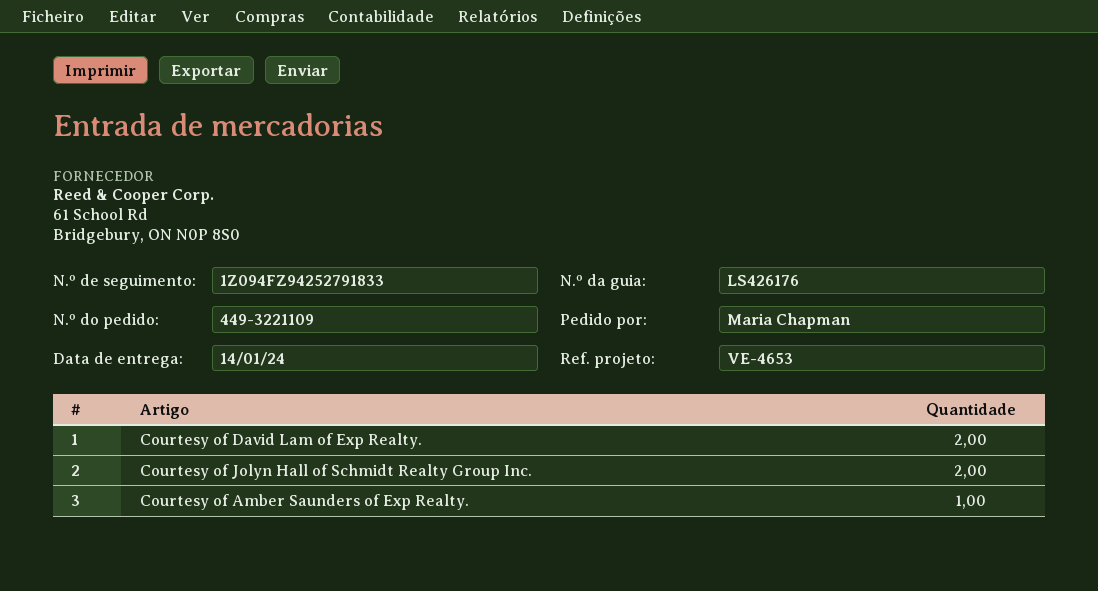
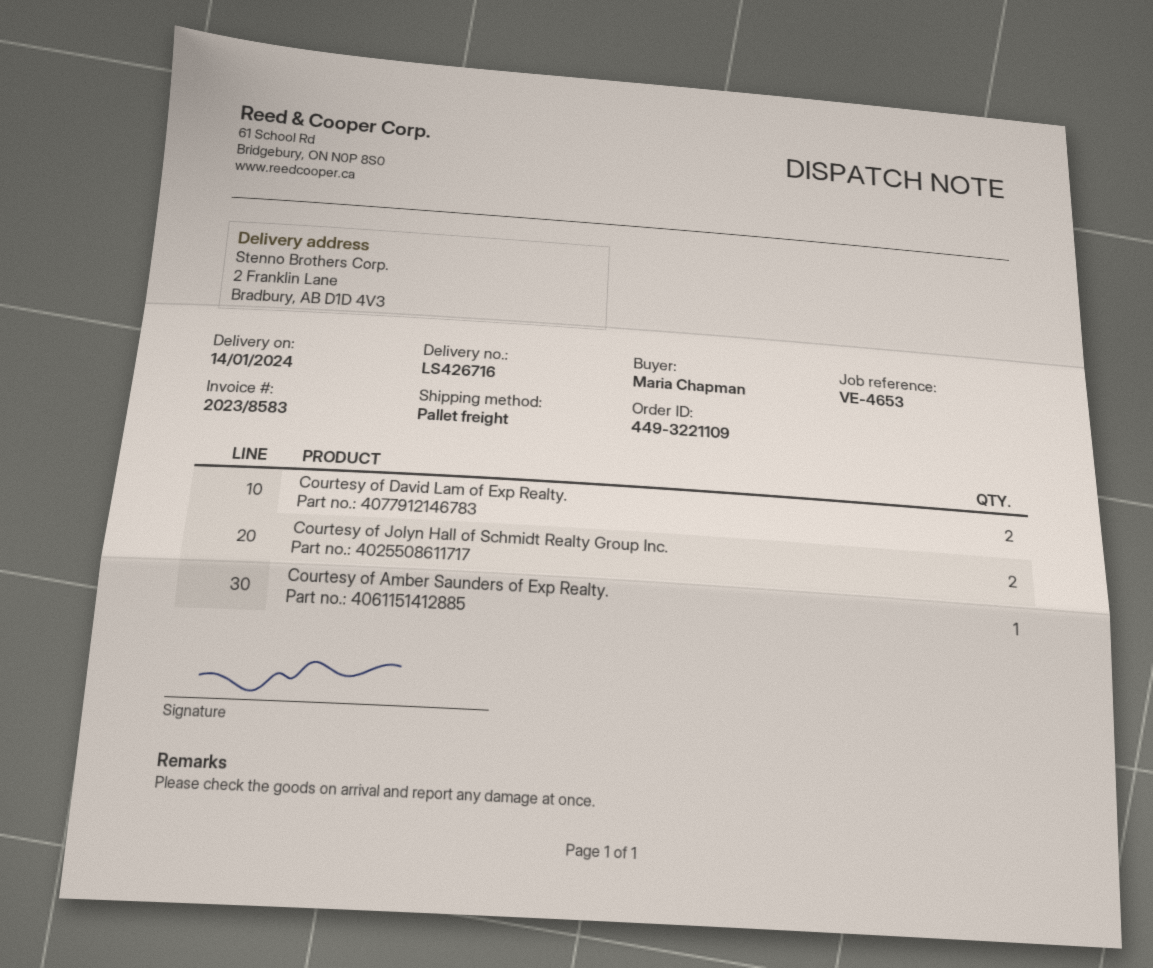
delivery note number: LS426176 -> LS426716

